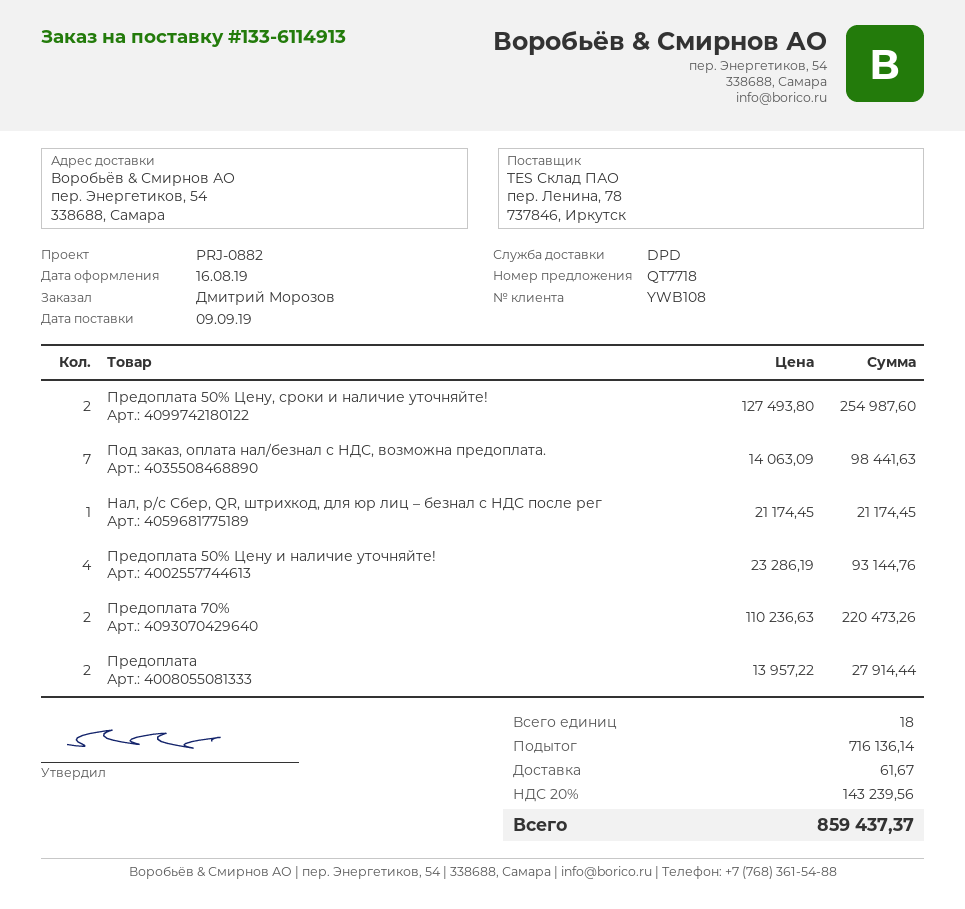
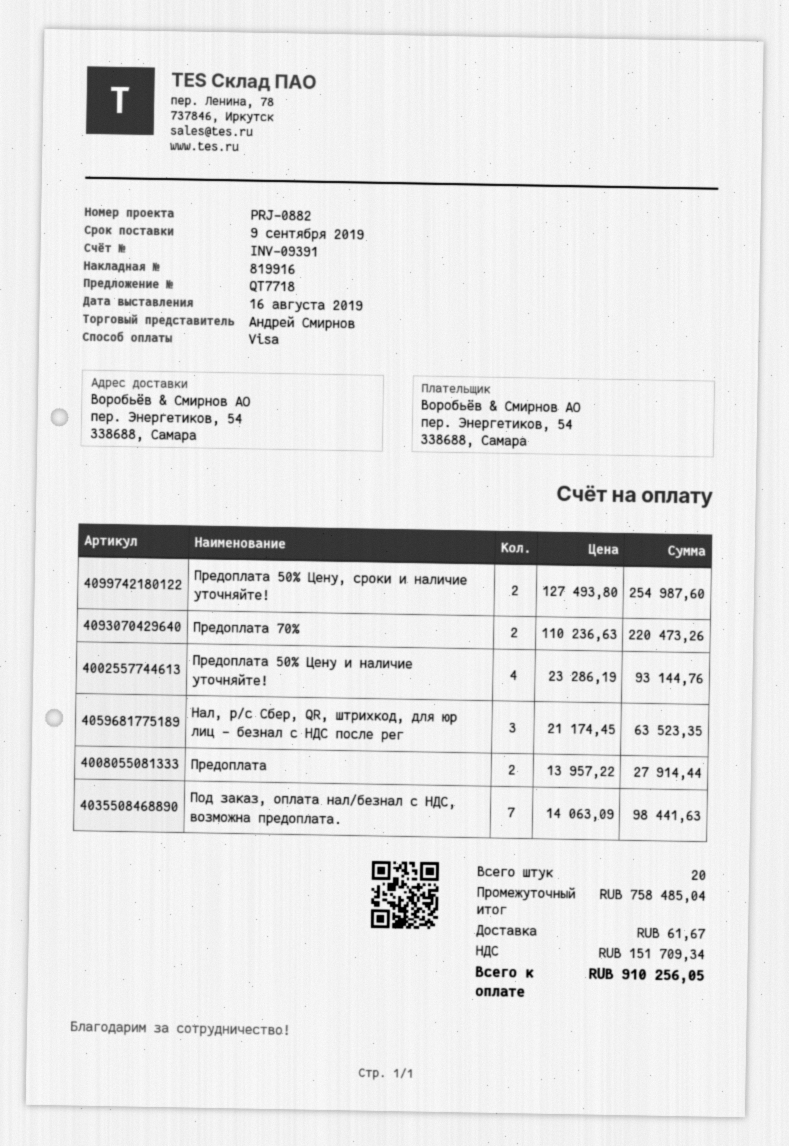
Нал, р/с Сбер, QR, штрихкод, для юр лиц – безнал с НДС после рег: 1 x 21174.45 = 21174.45 -> 3 x 21174.45 = 63523.35
total quantity: 18 -> 20
subtotal: 716136.14 -> 758485.04
tax: 143239.56 -> 151709.34
total: 859437.37 -> 910256.05

